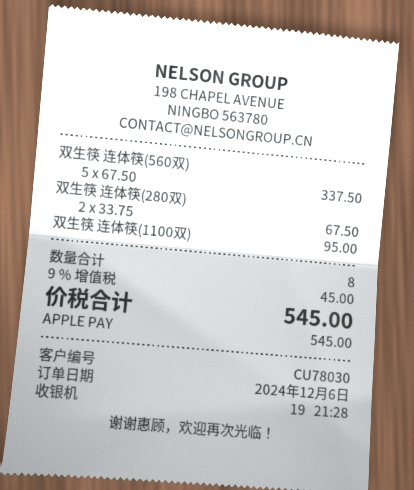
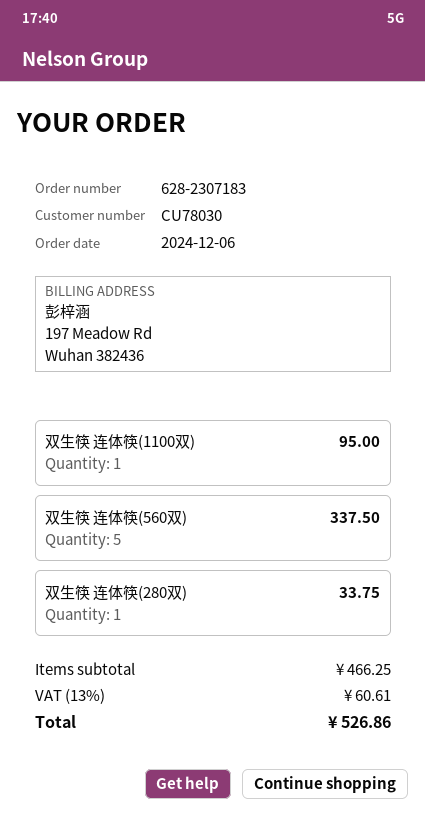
双生筷 连体筷(280双): 2 for 67.50 -> 1 for 33.75
tax: 9% = 45.00 -> 13% = 60.61
total: 545.00 -> 526.86

